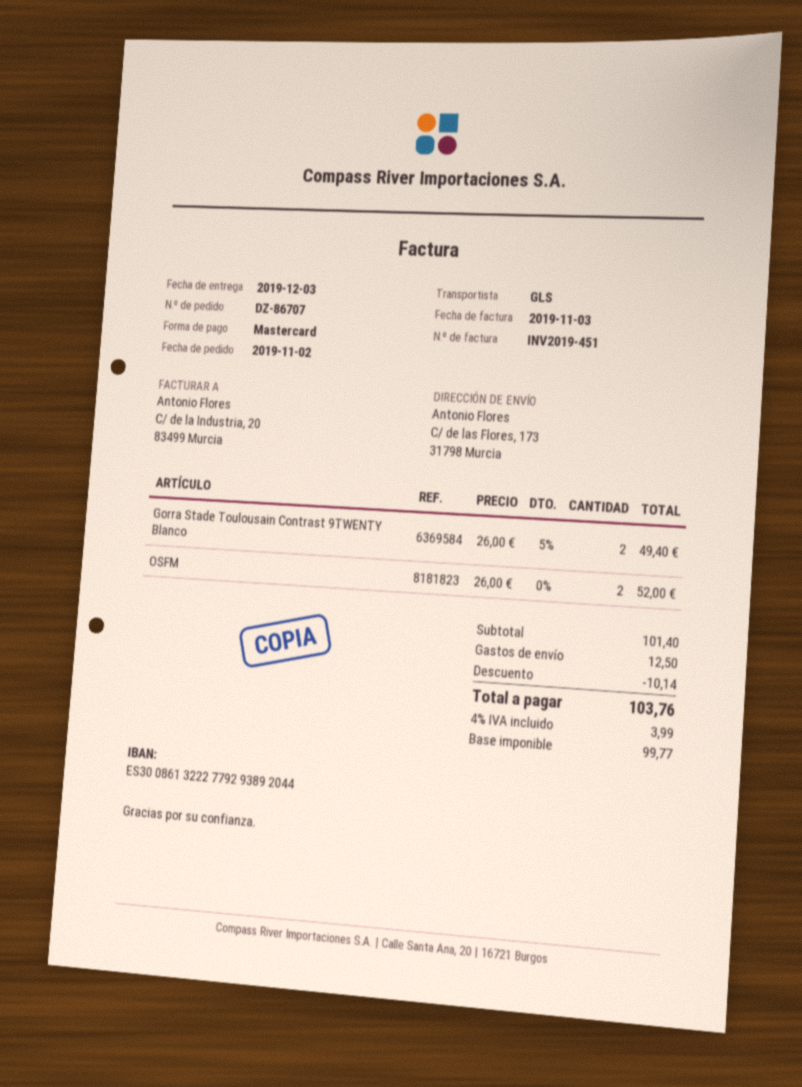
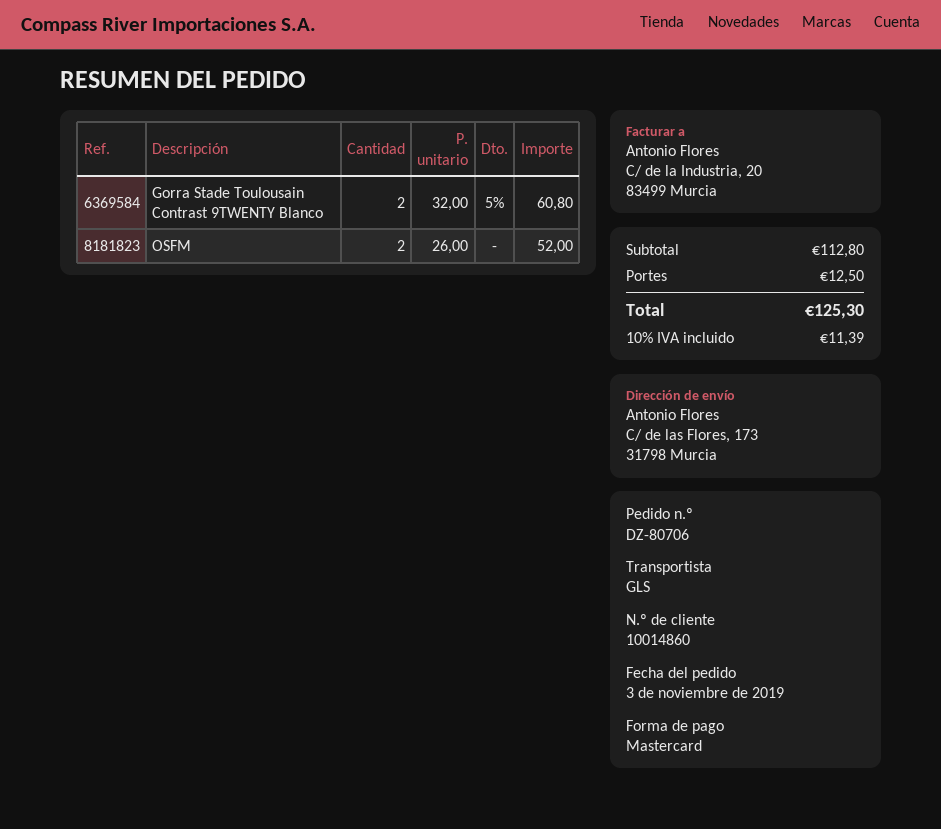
order number: DZ-86707 -> DZ-80706
order date: 2019-11-02 -> 2019-11-03
Gorra Stade Toulousain Contrast 9TWENTY Blanco: 2 x 26.00 - 5% = 49.40 -> 2 x 32.00 - 5% = 60.80
subtotal: 101.40 -> 112.80
discount: 10.14 -> none
tax: 4% = 3.99 -> 10% = 11.39
total: 103.76 -> 125.30

